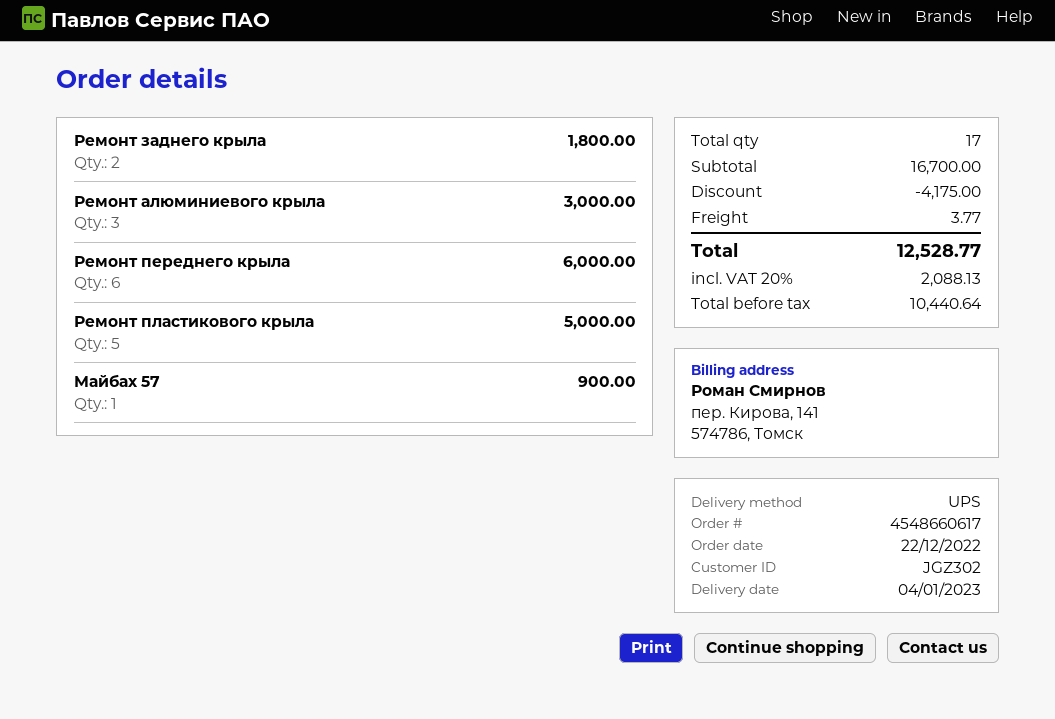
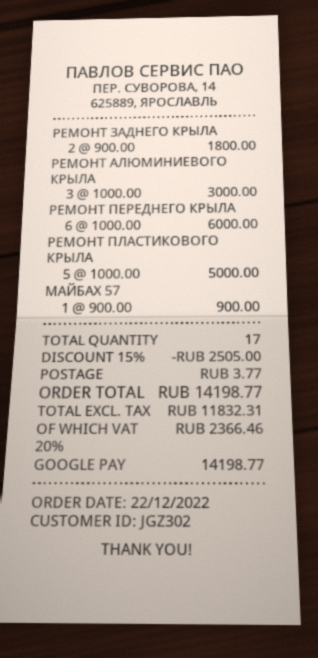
discount: 4175.00 -> 2505.00
net: 10440.64 -> 11832.31
tax: 20% = 2088.13 -> 20% = 2366.46
total: 12528.77 -> 14198.77

